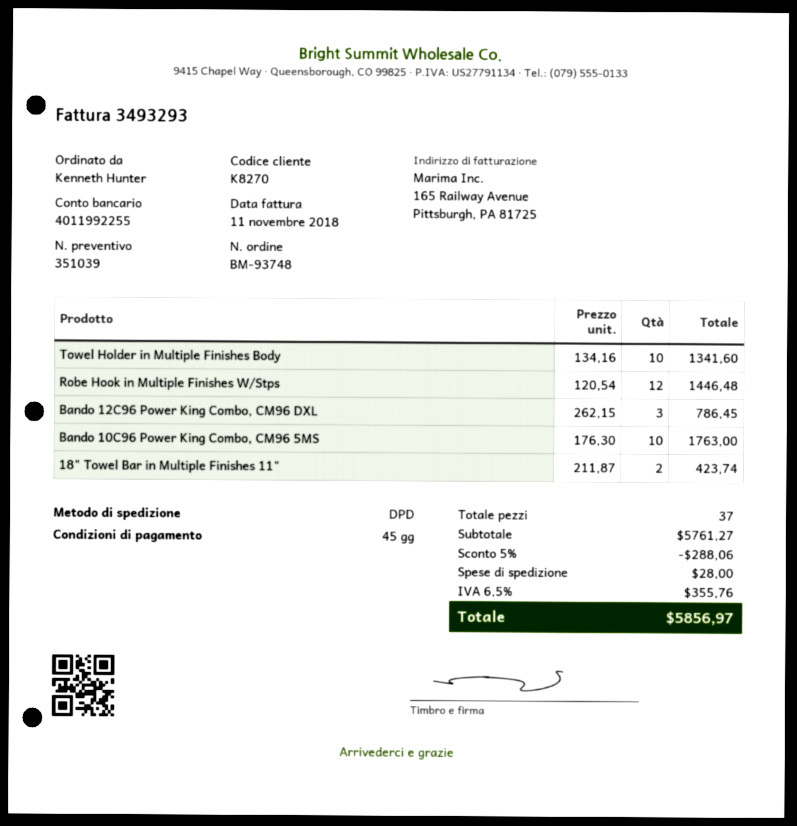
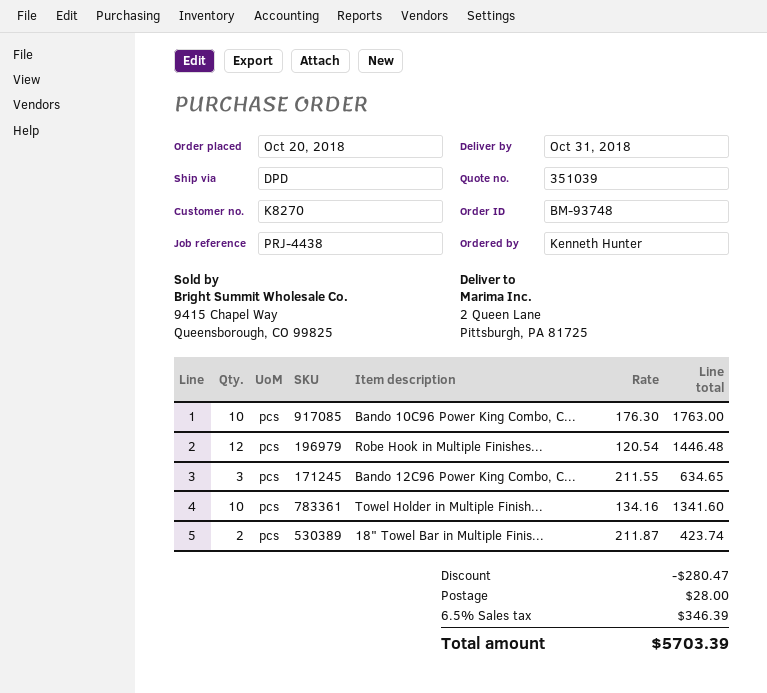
Bando 12C96 Power King Combo, CM96 DXL: 3 x 262.15 = 786.45 -> 3 x 211.55 = 634.65
discount: 288.06 -> 280.47
tax: 6.5% = 355.76 -> 6.5% = 346.39
total: 5856.97 -> 5703.39

